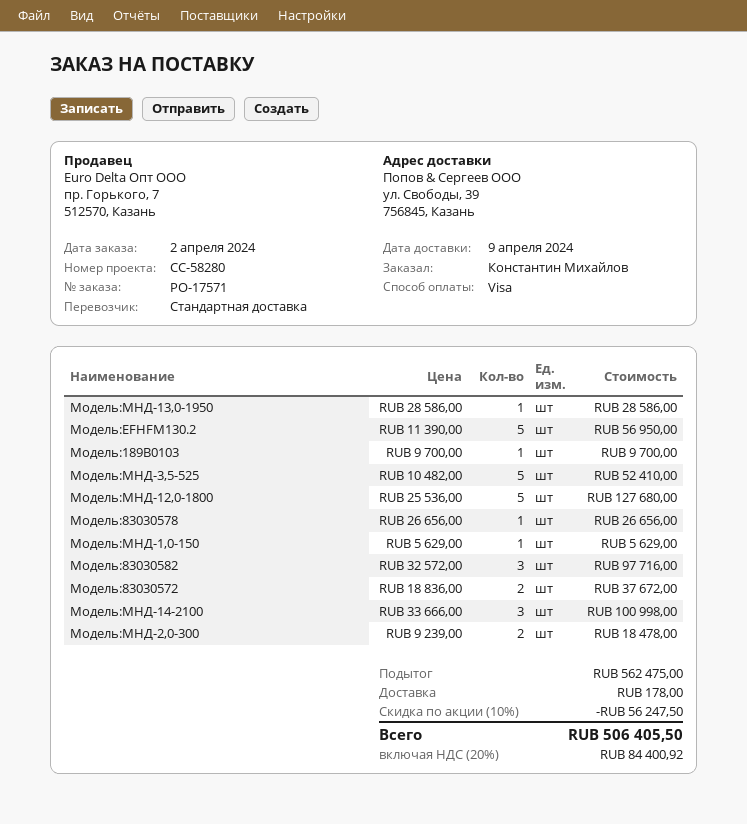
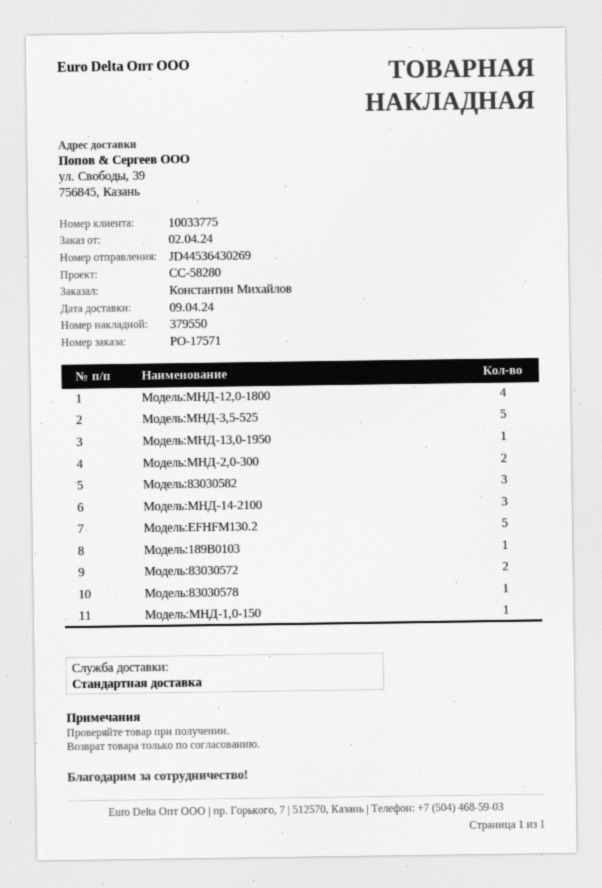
Модель:МНД-12,0-1800: 5 -> 4

